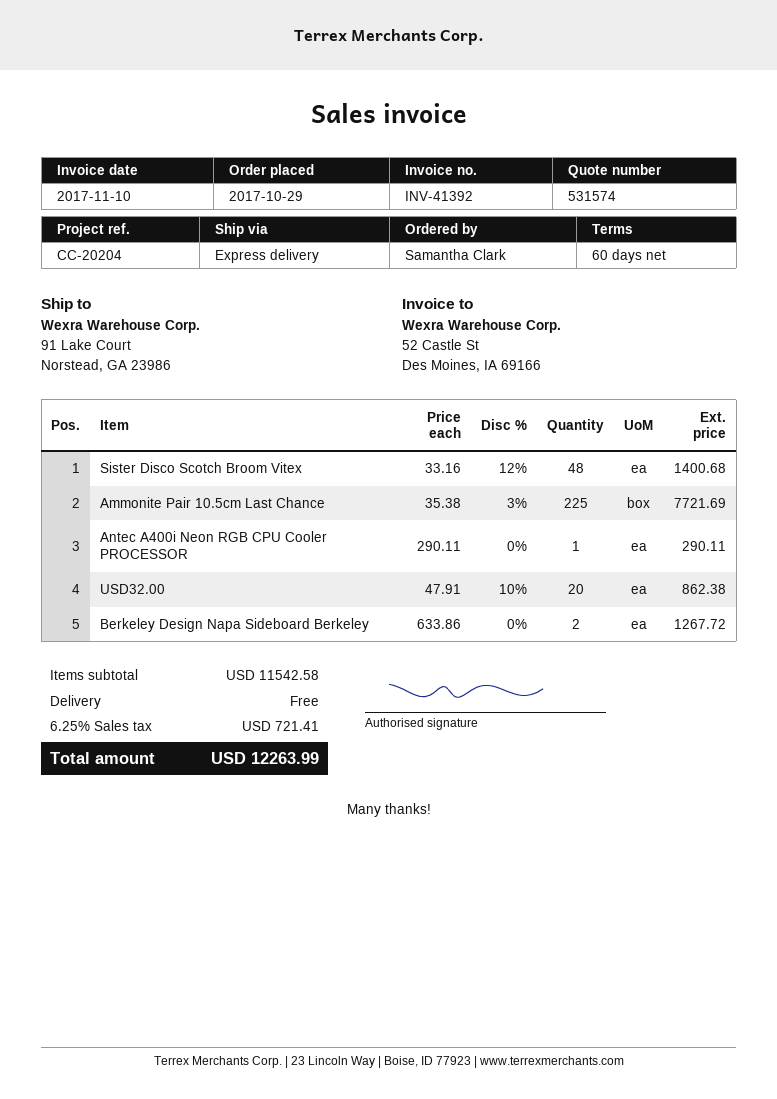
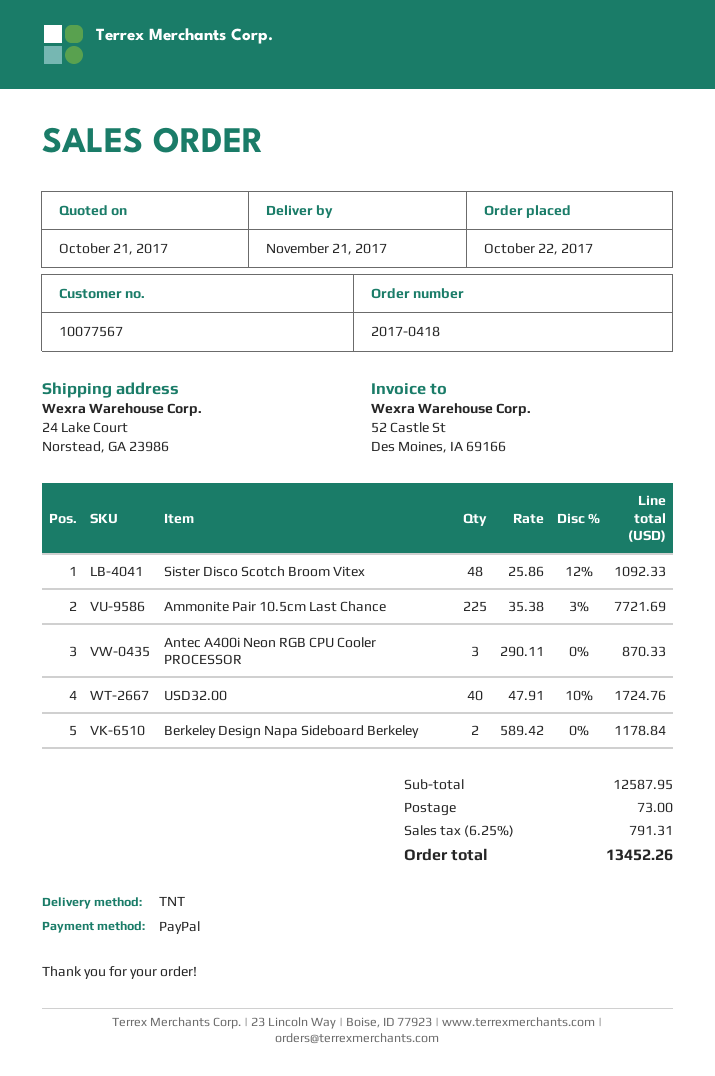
order date: 2017-10-29 -> 2017-10-22
shipping method: express -> TNT
ship to: 91 Lake Court, Norstead, GA 23986 -> 24 Lake Court, Norstead, GA 23986
Sister Disco Scotch Broom Vitex: 48 x 33.16 - 12% = 1400.68 -> 48 x 25.86 - 12% = 1092.33
Antec A400i Neon RGB CPU Cooler PROCESSOR: 1 x 290.11 = 290.11 -> 3 x 290.11 = 870.33
USD32.00: 20 x 47.91 - 10% = 862.38 -> 40 x 47.91 - 10% = 1724.76
Berkeley Design Napa Sideboard Berkeley: 2 x 633.86 = 1267.72 -> 2 x 589.42 = 1178.84
subtotal: 11542.58 -> 12587.95
shipping: 0.00 -> 73.00
tax: 6.25% = 721.41 -> 6.25% = 791.31
total: 12263.99 -> 13452.26

